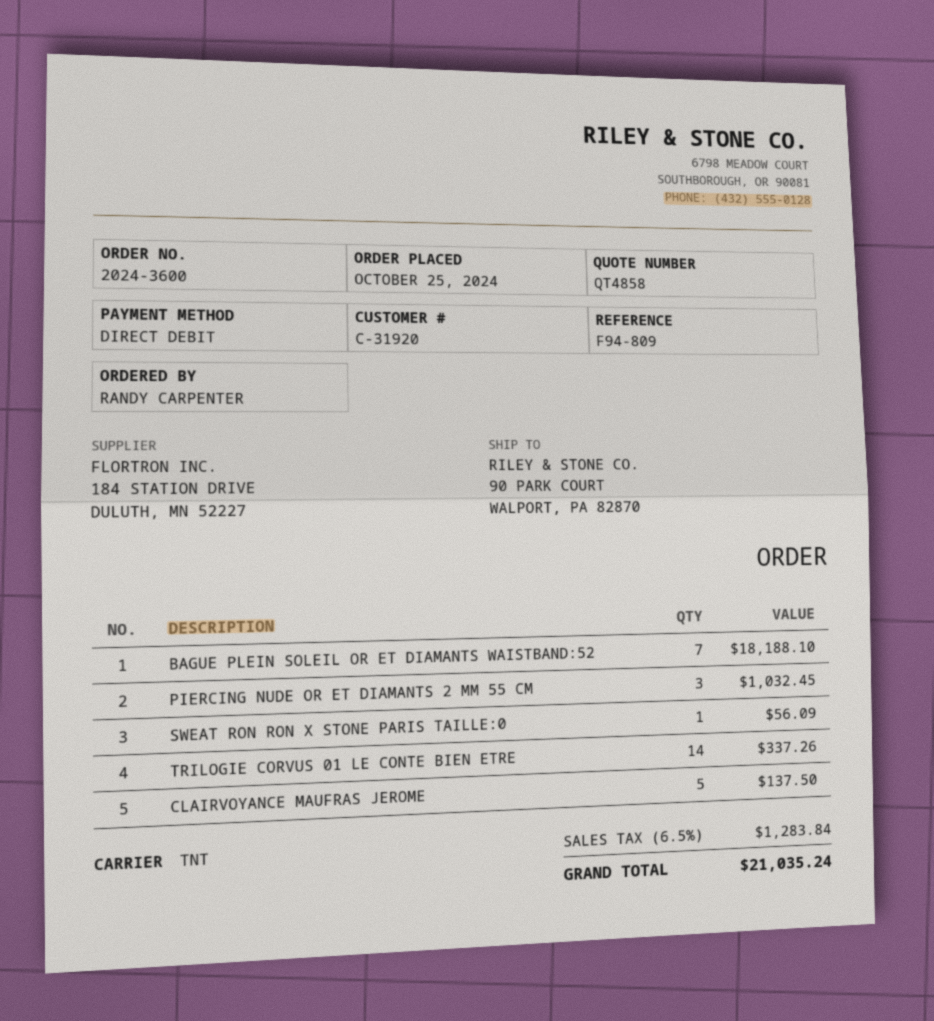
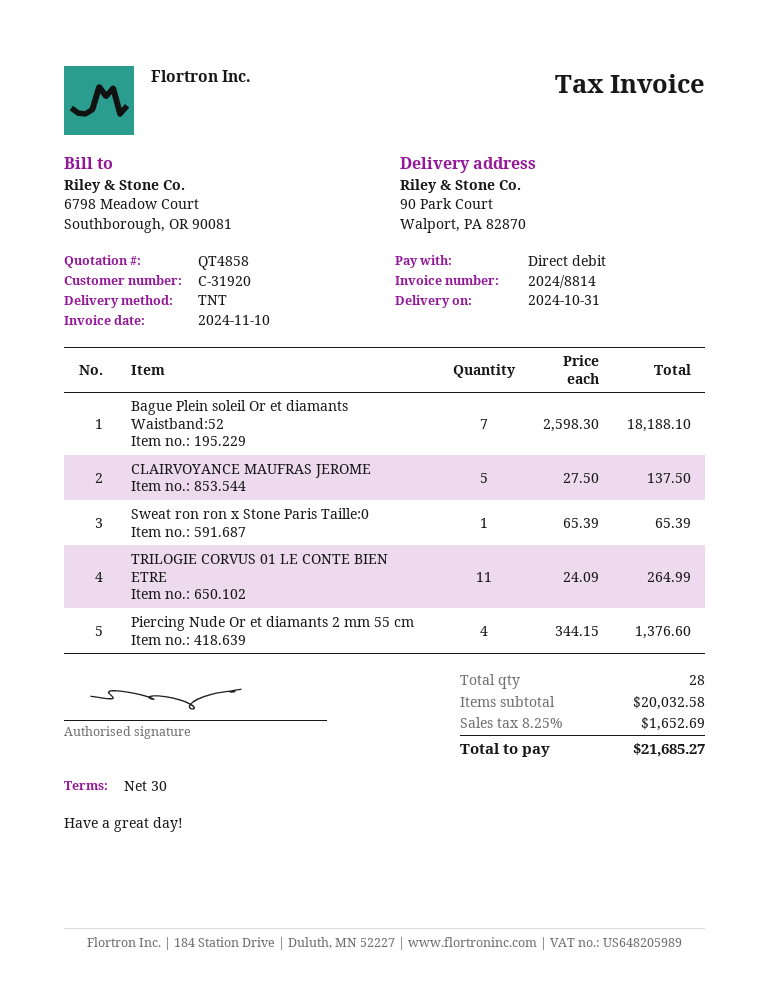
PIERCING NUDE OR ET DIAMANTS 2 MM 55 CM: 3 for 1032.45 -> 4 for 1376.60
SWEAT RON RON X STONE PARIS TAILLE:0: 1 for 56.09 -> 1 for 65.39
TRILOGIE CORVUS 01 LE CONTE BIEN ETRE: 14 for 337.26 -> 11 for 264.99
tax: 6.5% = 1283.84 -> 8.25% = 1652.69
total: 21035.24 -> 21685.27

